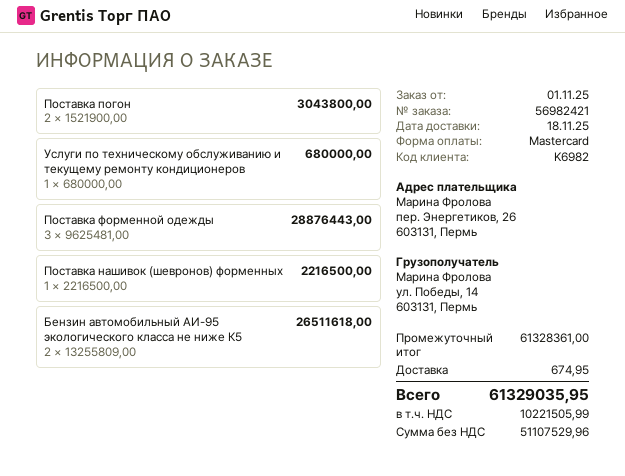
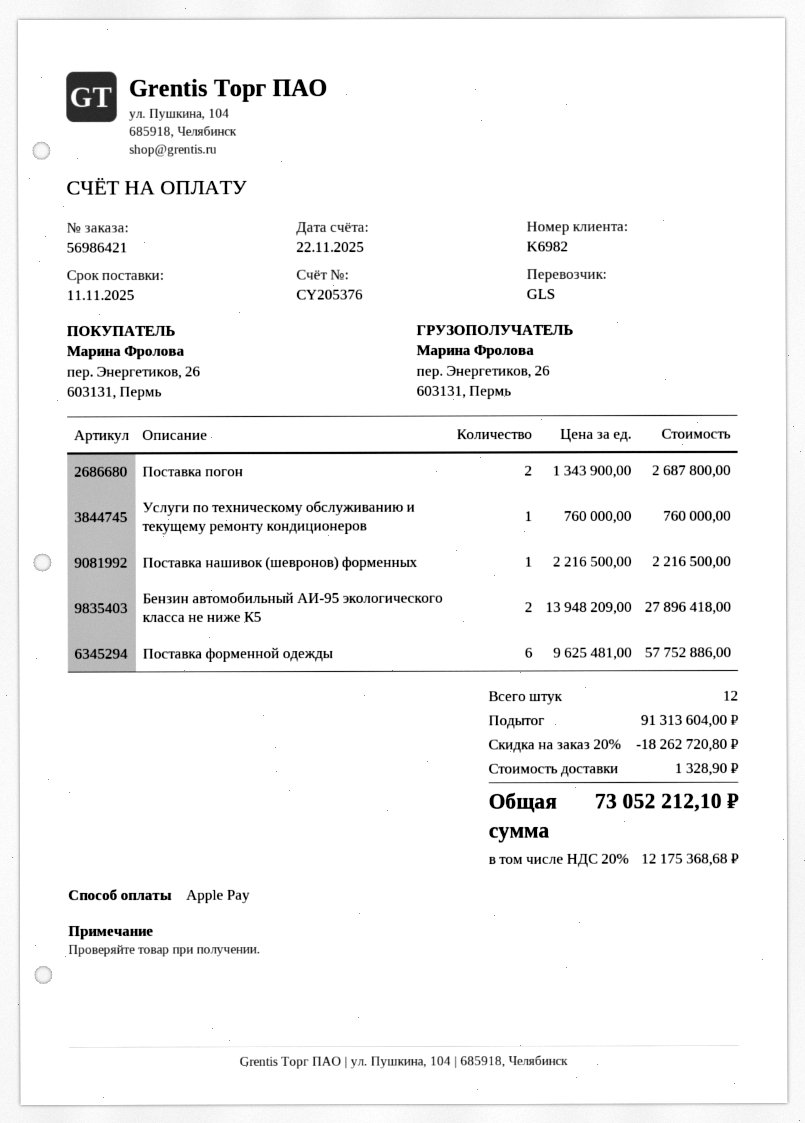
order number: 56982421 -> 56986421
delivery date: 2025-11-18 -> 2025-11-11
payment method: Mastercard -> Apple Pay
ship to: ул. Победы, 14, 603131, Пермь -> пер. Энергетиков, 26, 603131, Пермь
Поставка погон: 2 x 1521900.00 = 3043800.00 -> 2 x 1343900.00 = 2687800.00
Услуги по техническому обслуживанию и текущему ремонту кондиционеров: 1 x 680000.00 = 680000.00 -> 1 x 760000.00 = 760000.00
Поставка форменной одежды: 3 x 9625481.00 = 28876443.00 -> 6 x 9625481.00 = 57752886.00
Бензин автомобильный АИ-95 экологического класса не ниже К5: 2 x 13255809.00 = 26511618.00 -> 2 x 13948209.00 = 27896418.00
subtotal: 61328361.00 -> 91313604.00
discount: none -> 20% = 18262720.80
shipping: 674.95 -> 1328.90
tax: 10221505.99 -> 12175368.68
total: 61329035.95 -> 73052212.10

